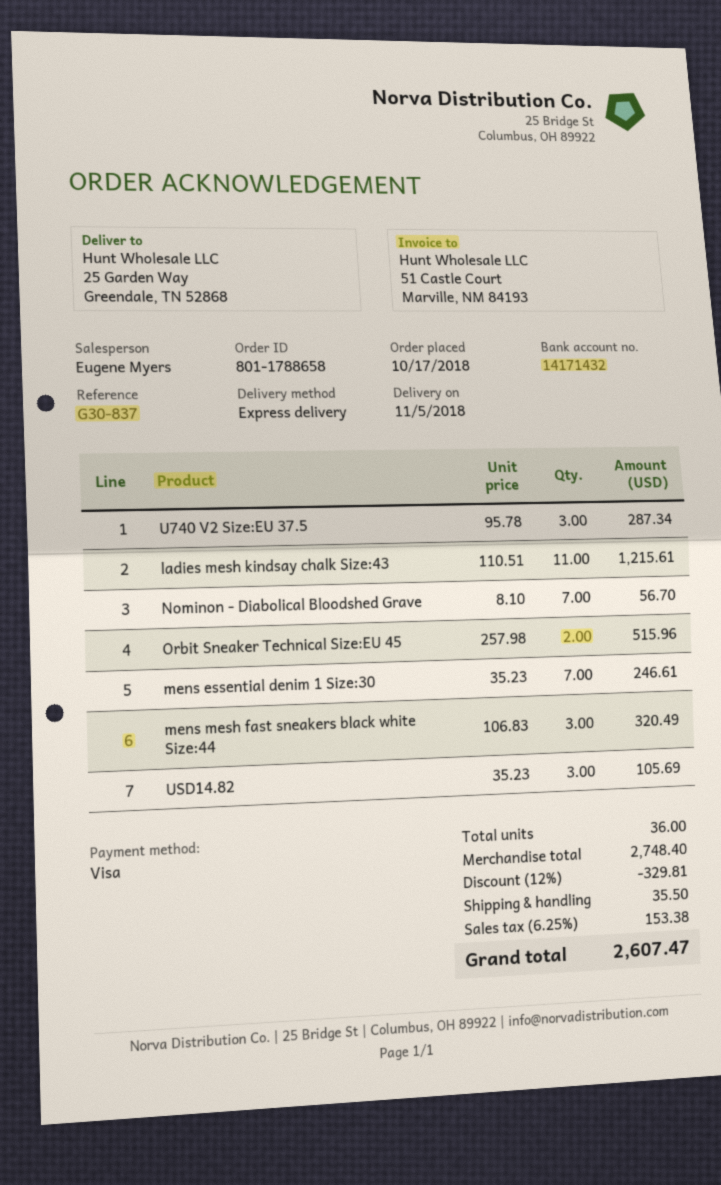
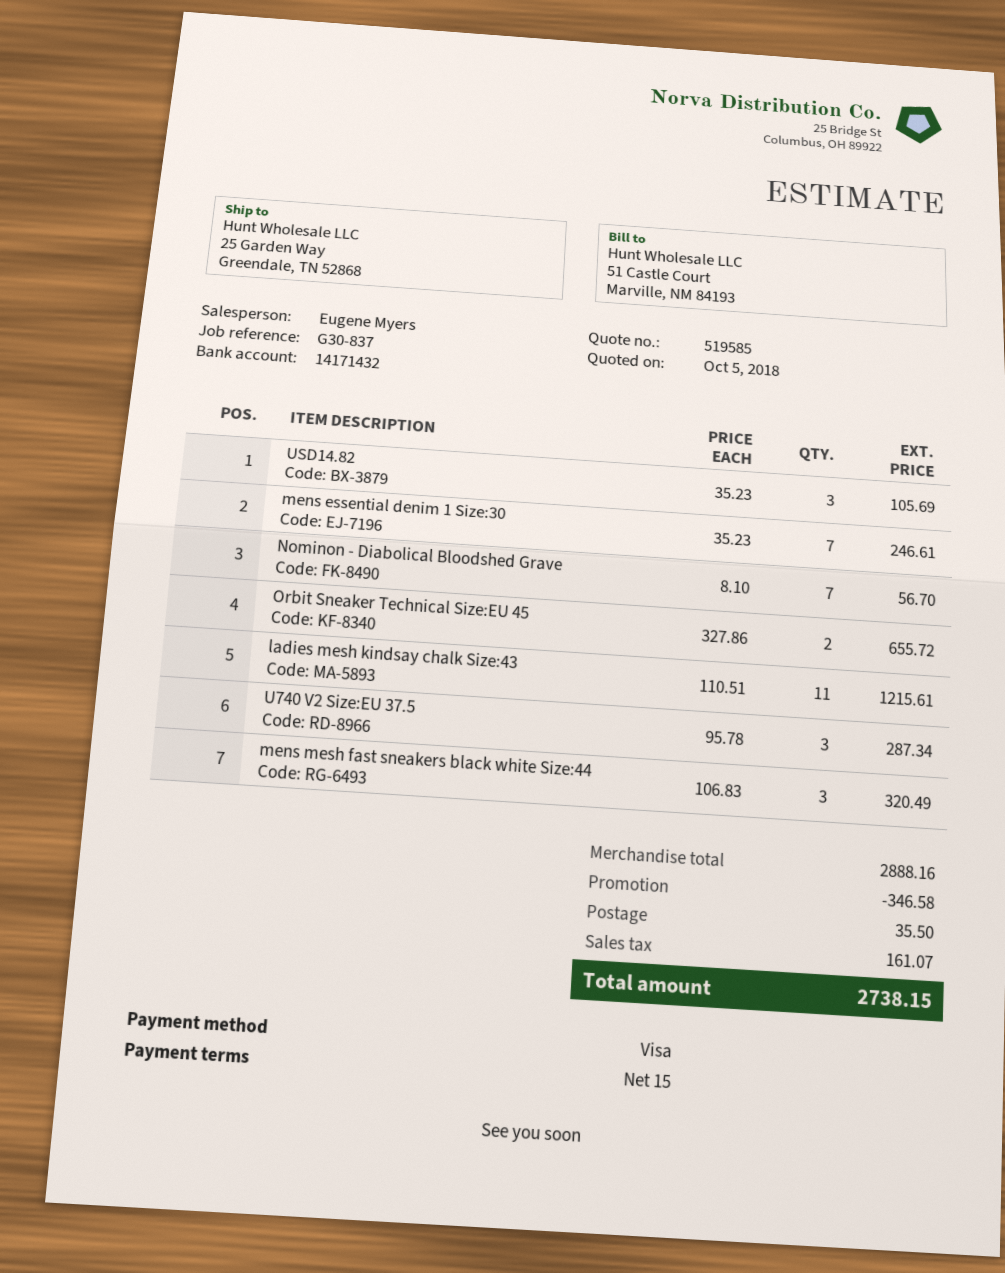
Orbit Sneaker Technical Size:EU 45: 2 x 257.98 = 515.96 -> 2 x 327.86 = 655.72
subtotal: 2748.40 -> 2888.16
discount: 329.81 -> 346.58
tax: 153.38 -> 161.07
total: 2607.47 -> 2738.15

